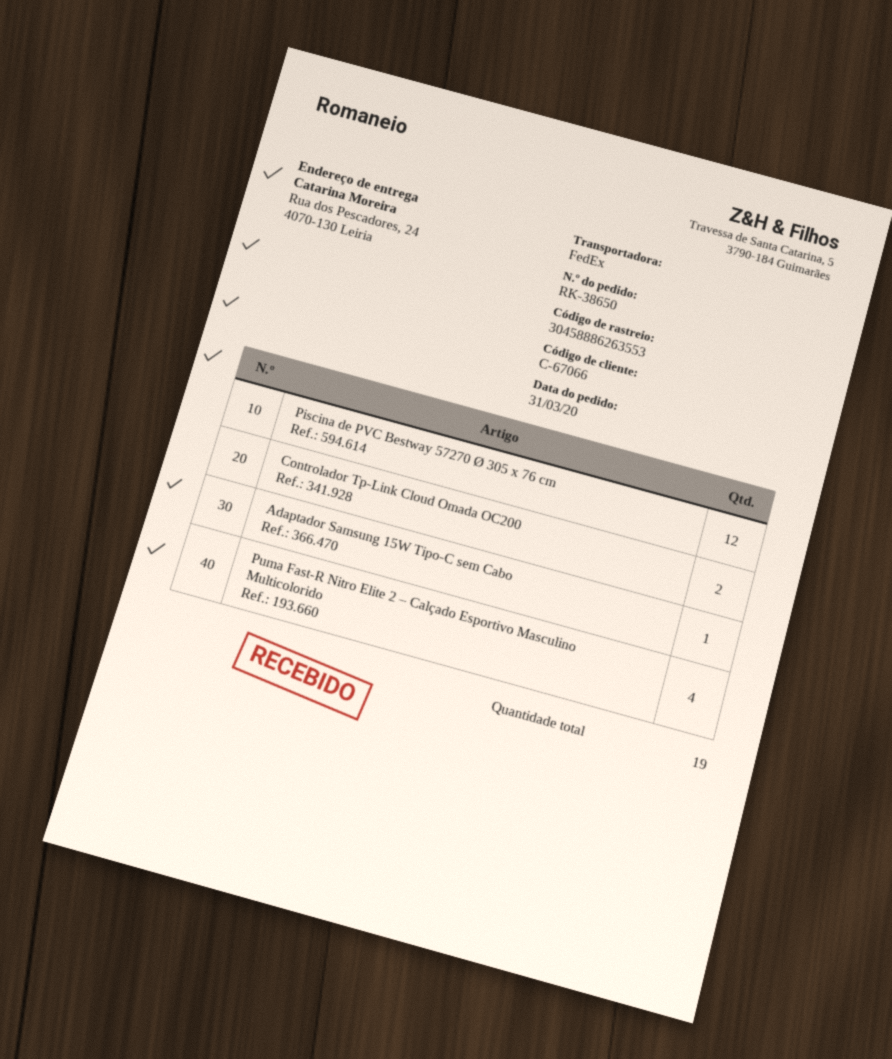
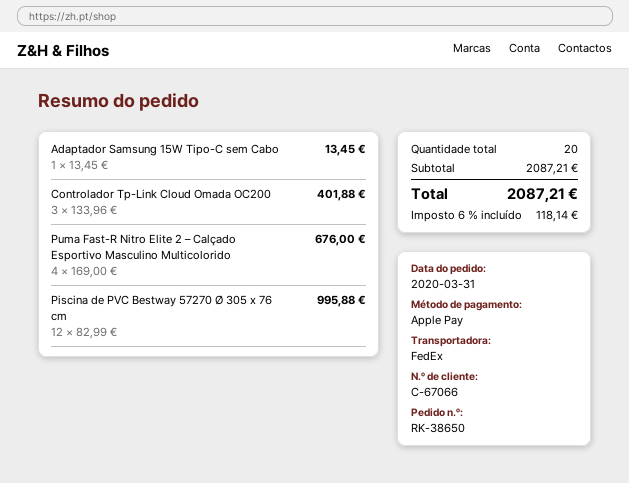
Controlador Tp-Link Cloud Omada OC200: 2 -> 3
total quantity: 19 -> 20

